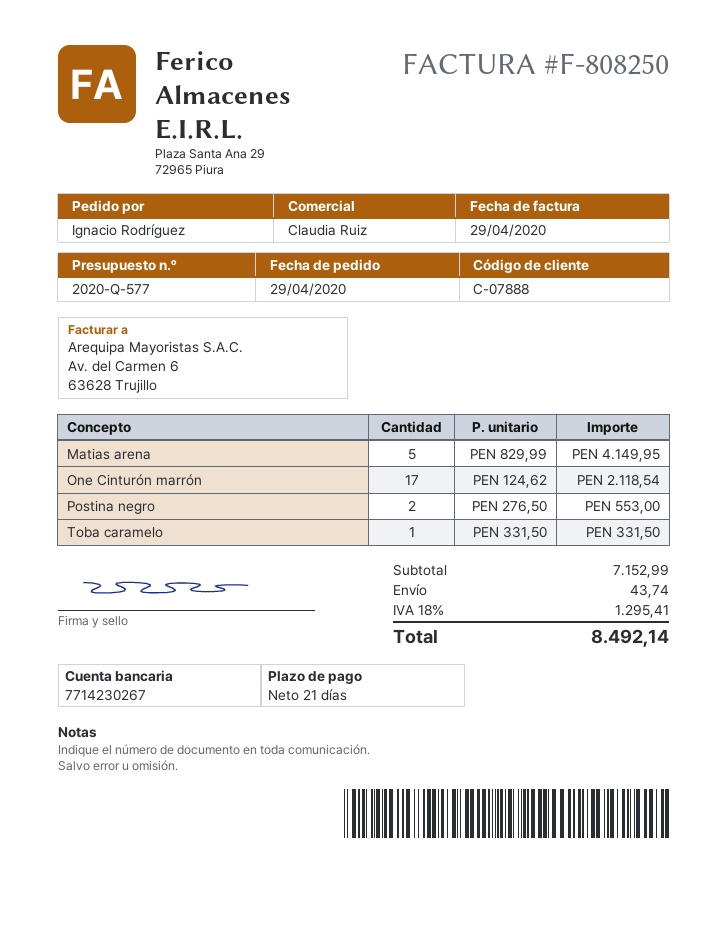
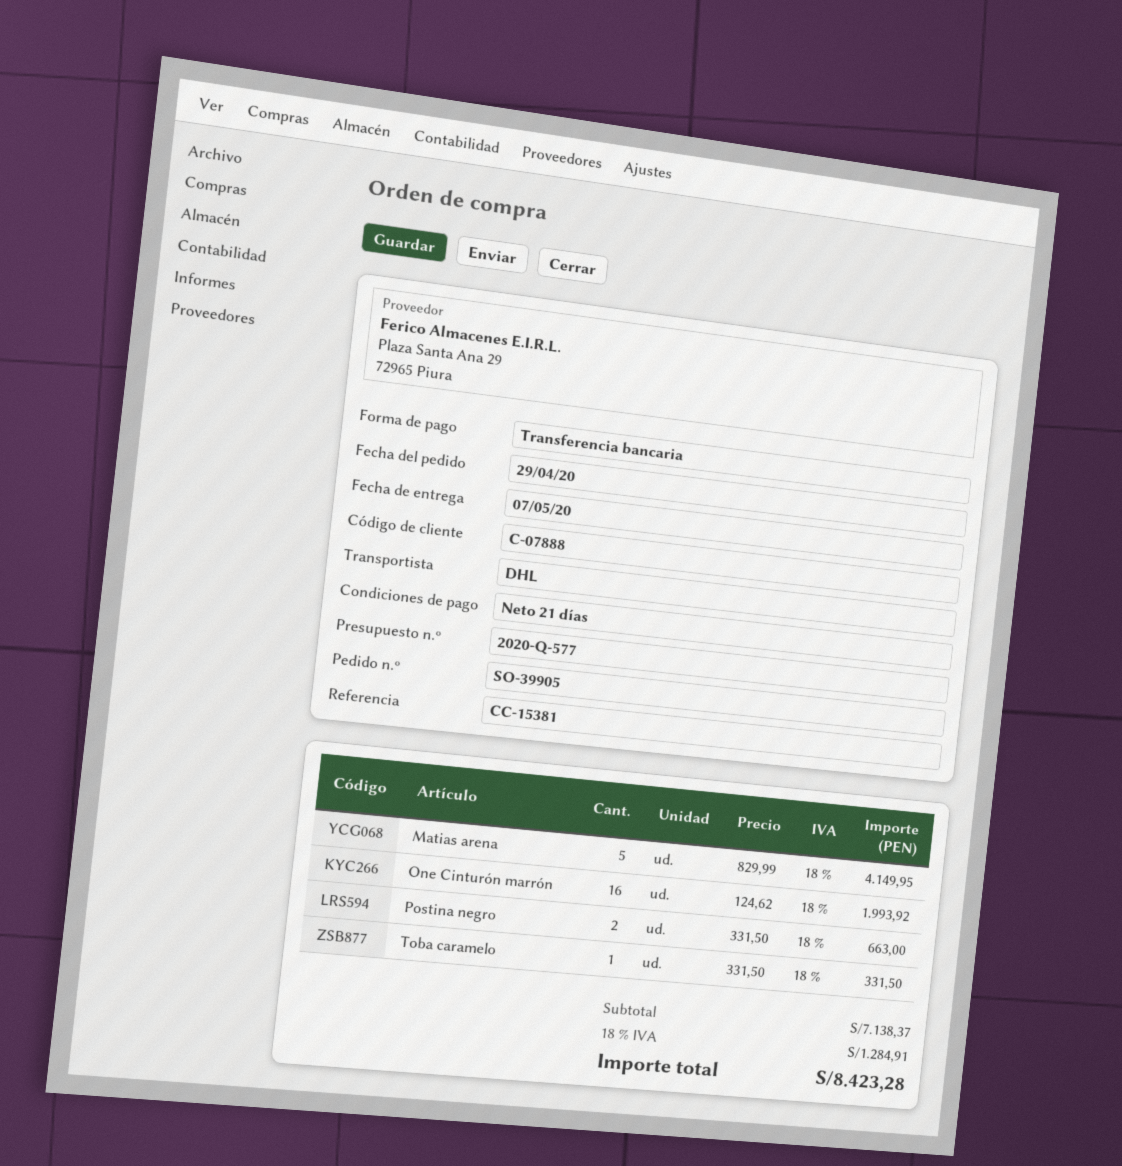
One Cinturón marrón: 17 x 124.62 = 2118.54 -> 16 x 124.62 = 1993.92
Postina negro: 2 x 276.50 = 553.00 -> 2 x 331.50 = 663.00
subtotal: 7152.99 -> 7138.37
shipping: 43.74 -> none
tax: 18% = 1295.41 -> 18% = 1284.91
total: 8492.14 -> 8423.28

